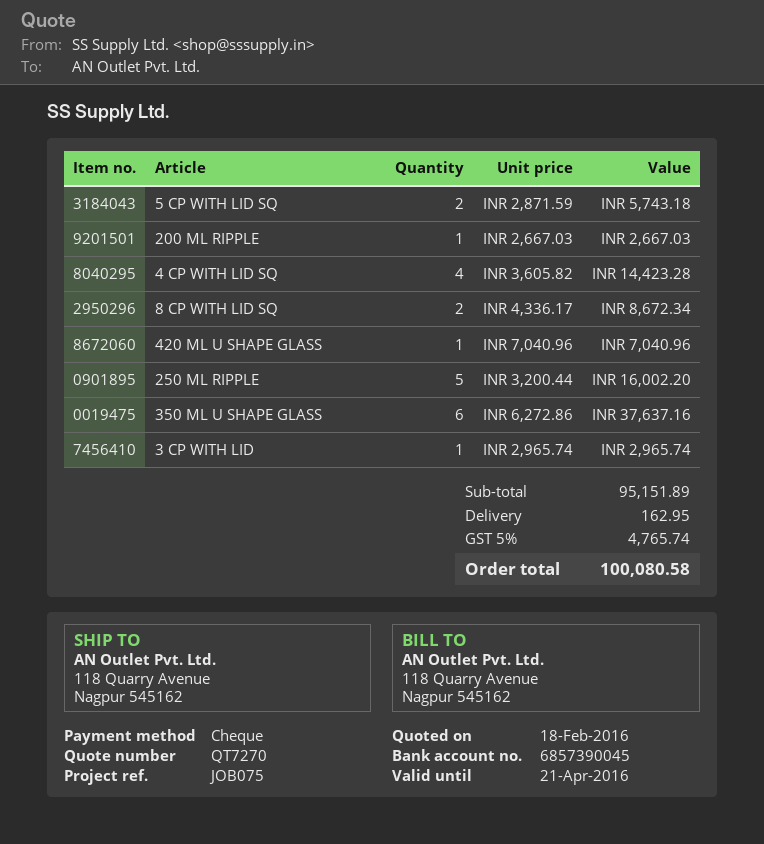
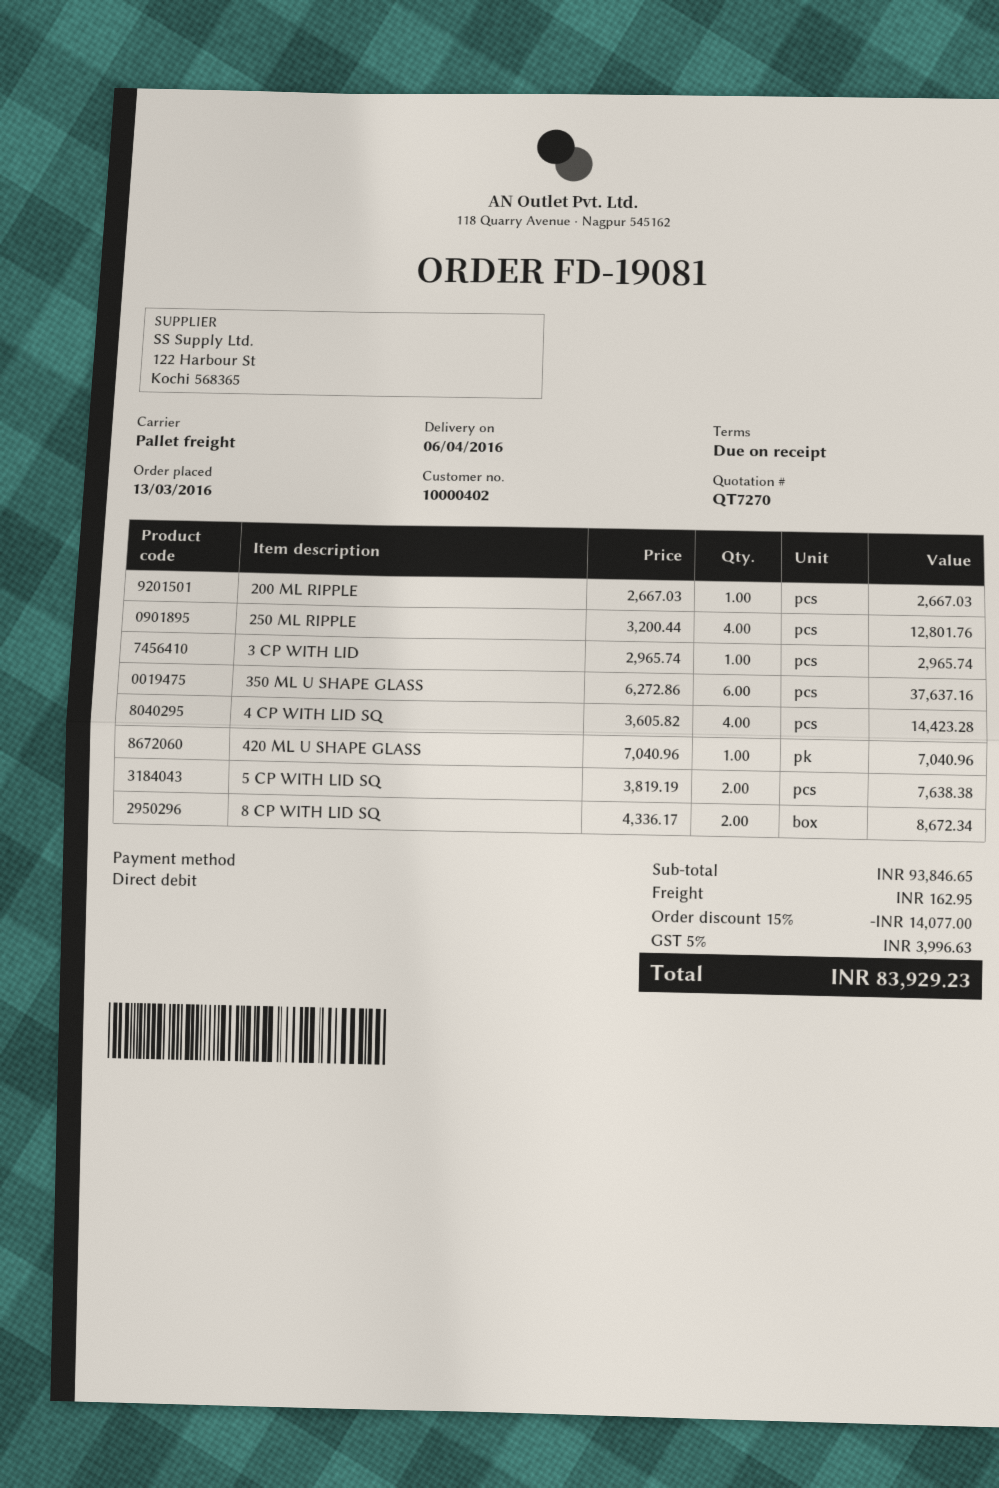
payment method: cheque -> direct debit
5 CP WITH LID SQ: 2 x 2871.59 = 5743.18 -> 2 x 3819.19 = 7638.38
250 ML RIPPLE: 5 x 3200.44 = 16002.20 -> 4 x 3200.44 = 12801.76
subtotal: 95151.89 -> 93846.65
discount: none -> 15% = 14077.00
tax: 5% = 4765.74 -> 5% = 3996.63
total: 100080.58 -> 83929.23

